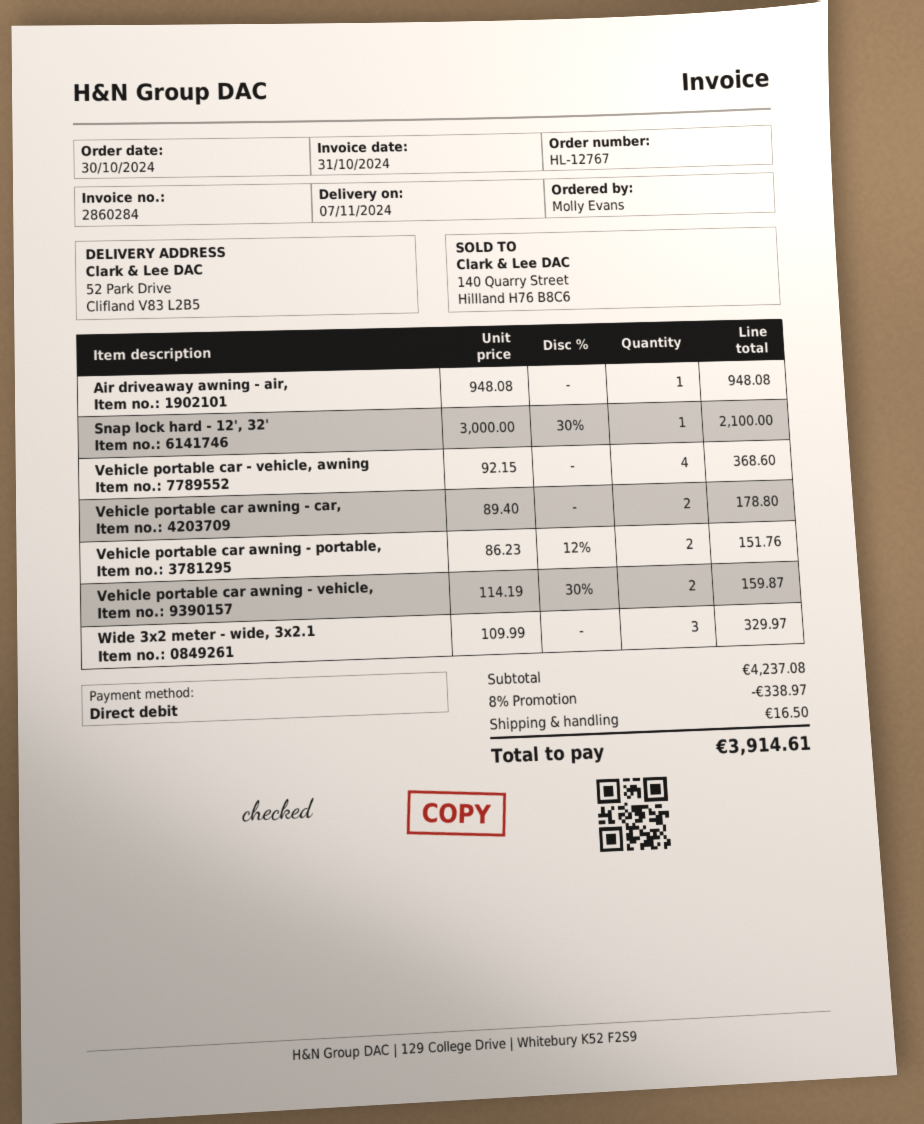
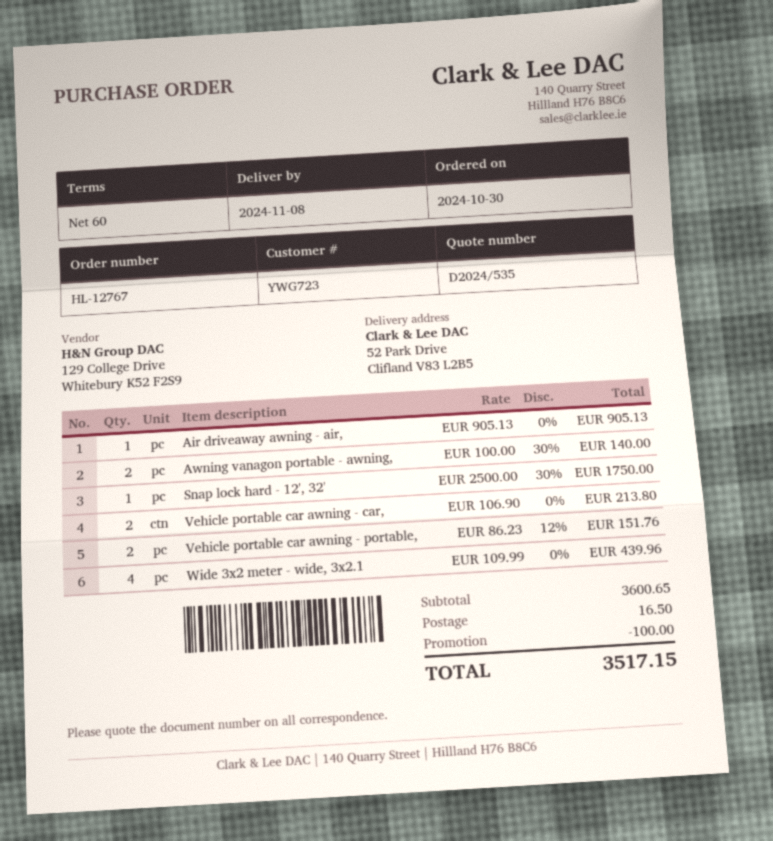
delivery date: 2024-11-07 -> 2024-11-08
Air driveaway awning - air,: 1 x 948.08 = 948.08 -> 1 x 905.13 = 905.13
Snap lock hard - 12', 32': 1 x 3000.00 - 30% = 2100.00 -> 1 x 2500.00 - 30% = 1750.00
Vehicle portable car - vehicle, awning: 4 x 92.15 = 368.60 -> none
Vehicle portable car awning - car,: 2 x 89.40 = 178.80 -> 2 x 106.90 = 213.80
Vehicle portable car awning - vehicle,: 2 x 114.19 - 30% = 159.87 -> none
Wide 3x2 meter - wide, 3x2.1: 3 x 109.99 = 329.97 -> 4 x 109.99 = 439.96
Awning vanagon portable - awning,: none -> 2 x 100.00 - 30% = 140.00
subtotal: 4237.08 -> 3600.65
discount: 338.97 -> 100.00
total: 3914.61 -> 3517.15

